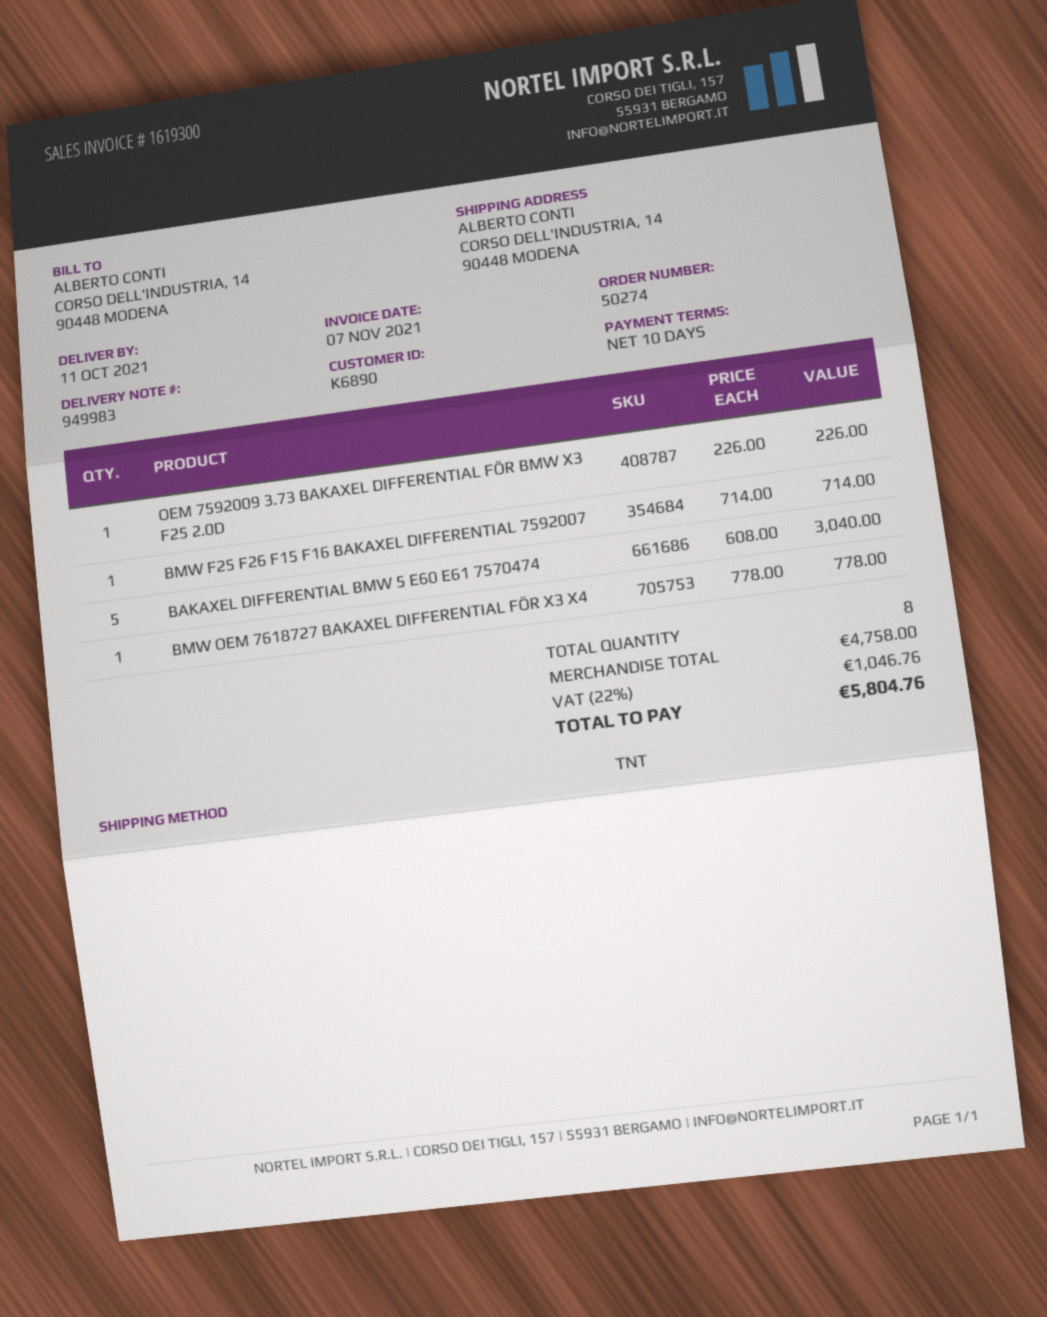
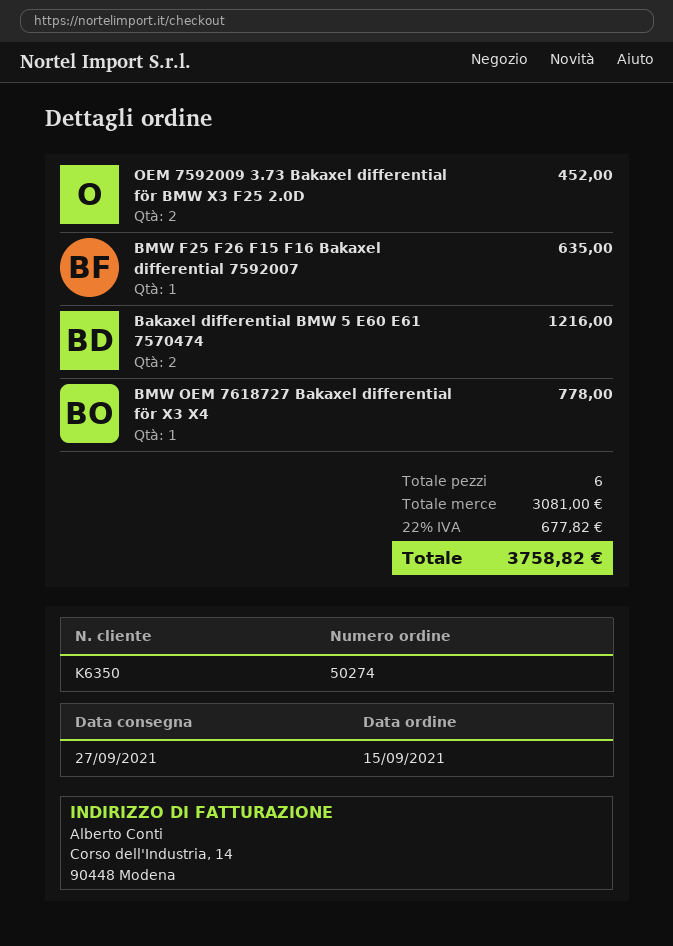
delivery date: 2021-10-11 -> 2021-09-27
customer number: K6890 -> K6350
OEM 7592009 3.73 BAKAXEL DIFFERENTIAL FÖR BMW X3 F25 2.0D: 1 for 226.00 -> 2 for 452.00
BMW F25 F26 F15 F16 BAKAXEL DIFFERENTIAL 7592007: 1 for 714.00 -> 1 for 635.00
BAKAXEL DIFFERENTIAL BMW 5 E60 E61 7570474: 5 for 3040.00 -> 2 for 1216.00
total quantity: 8 -> 6
subtotal: 4758.00 -> 3081.00
tax: 22% = 1046.76 -> 22% = 677.82
total: 5804.76 -> 3758.82

